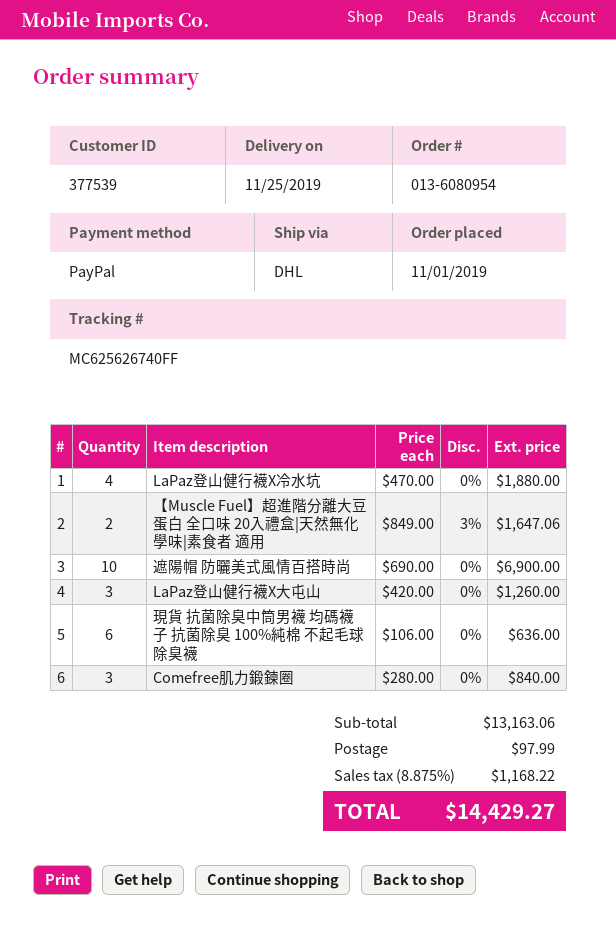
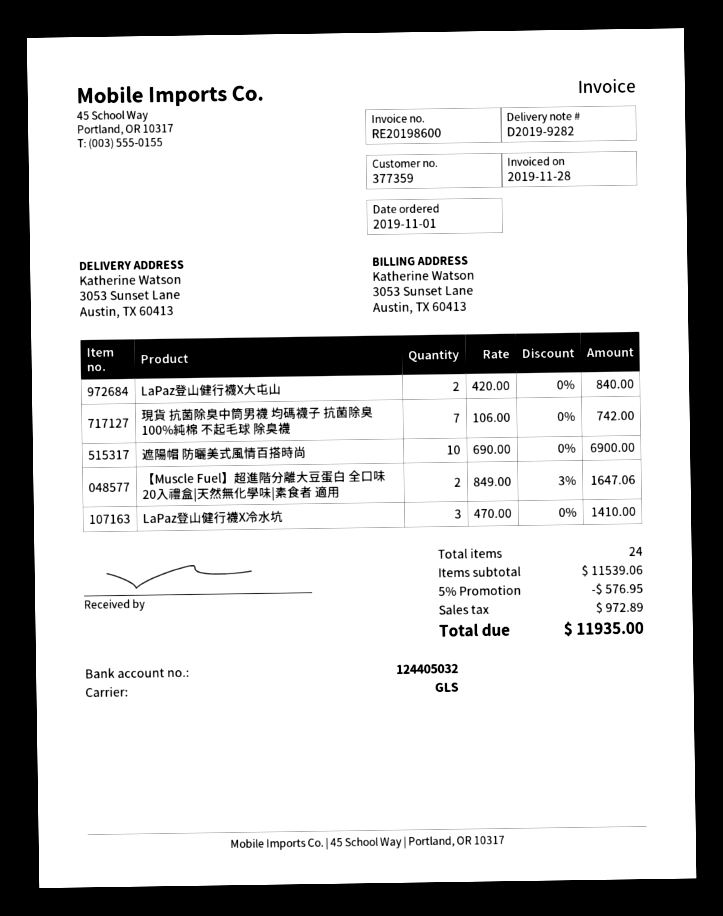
customer number: 377539 -> 377359
shipping method: DHL -> GLS
LaPaz登山健行襪X冷水坑: 4 x 470.00 = 1880.00 -> 3 x 470.00 = 1410.00
LaPaz登山健行襪X大屯山: 3 x 420.00 = 1260.00 -> 2 x 420.00 = 840.00
現貨 抗菌除臭中筒男襪 均碼襪子 抗菌除臭 100%純棉 不起毛球 除臭襪: 6 x 106.00 = 636.00 -> 7 x 106.00 = 742.00
Comefree肌力鍛鍊圈: 3 x 280.00 = 840.00 -> none
subtotal: 13163.06 -> 11539.06
discount: none -> 5% = 576.95
shipping: 97.99 -> none
tax: 1168.22 -> 972.89
total: 14429.27 -> 11935.00

